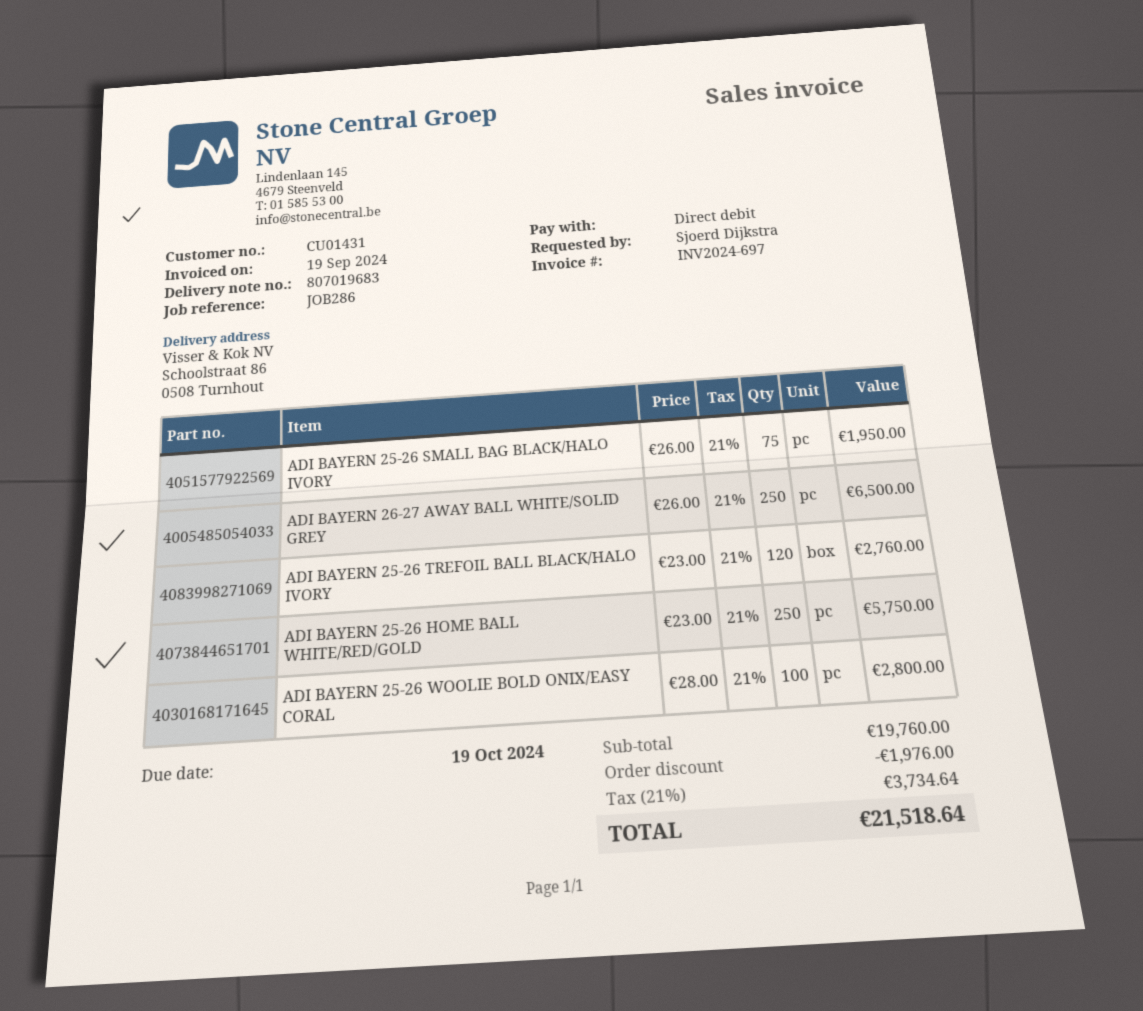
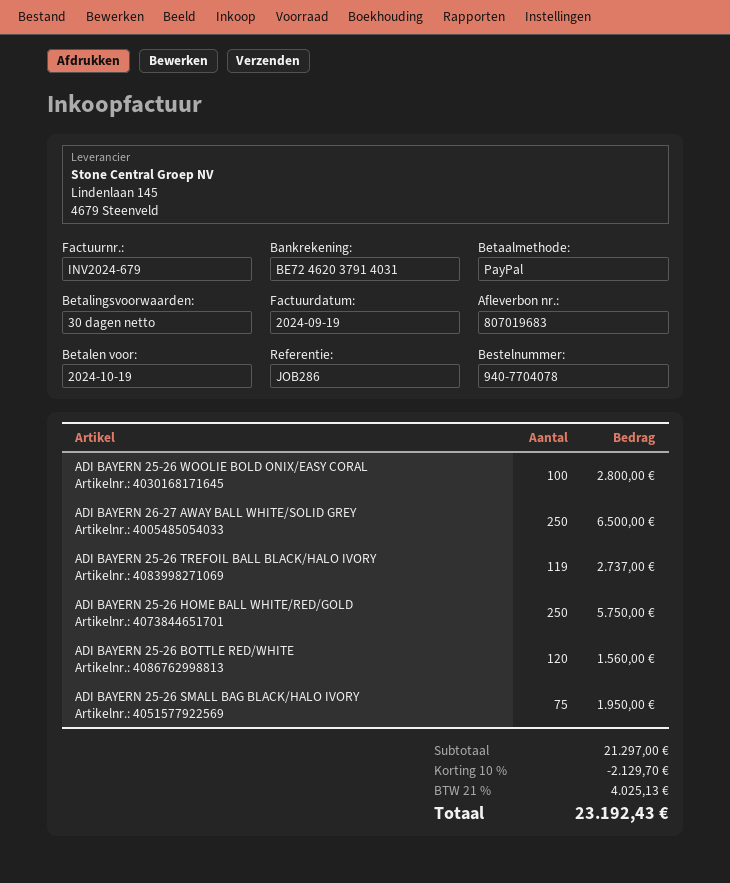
invoice number: INV2024-697 -> INV2024-679
payment method: direct debit -> PayPal
ADI BAYERN 25-26 TREFOIL BALL BLACK/HALO IVORY: 120 for 2760.00 -> 119 for 2737.00
ADI BAYERN 25-26 BOTTLE RED/WHITE: none -> 120 for 1560.00
subtotal: 19760.00 -> 21297.00
discount: 1976.00 -> 2129.70
tax: 21% = 3734.64 -> 21% = 4025.13
total: 21518.64 -> 23192.43

